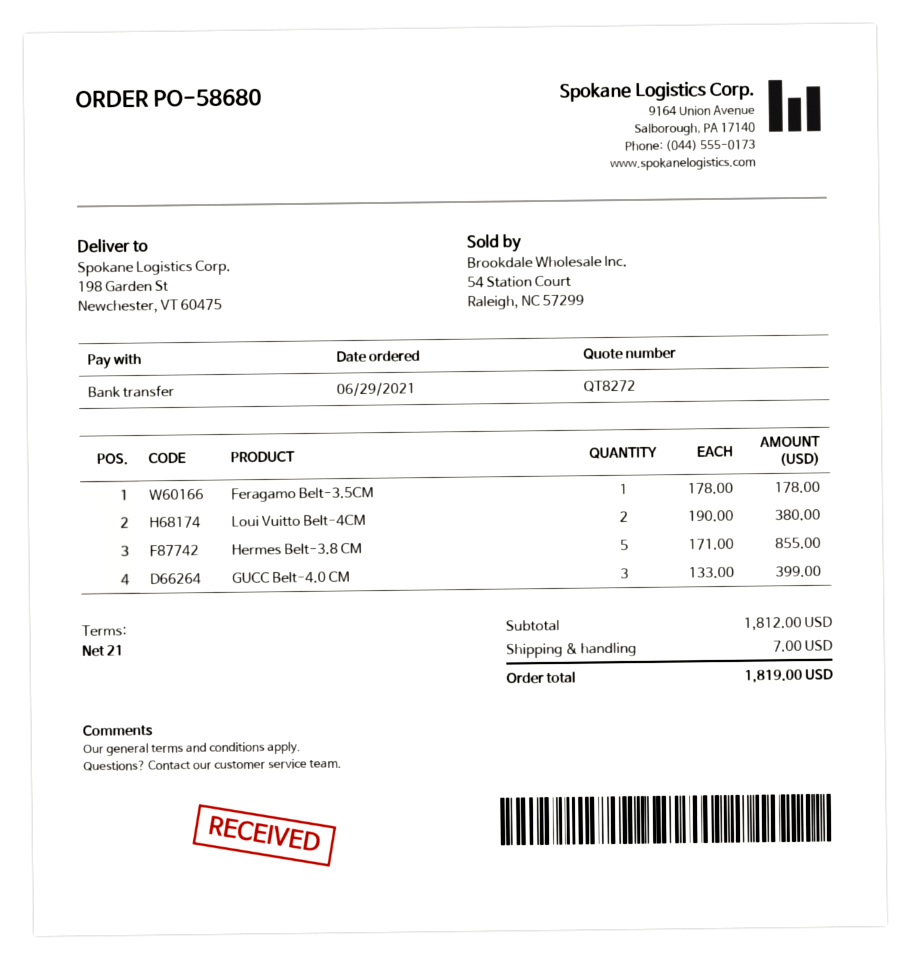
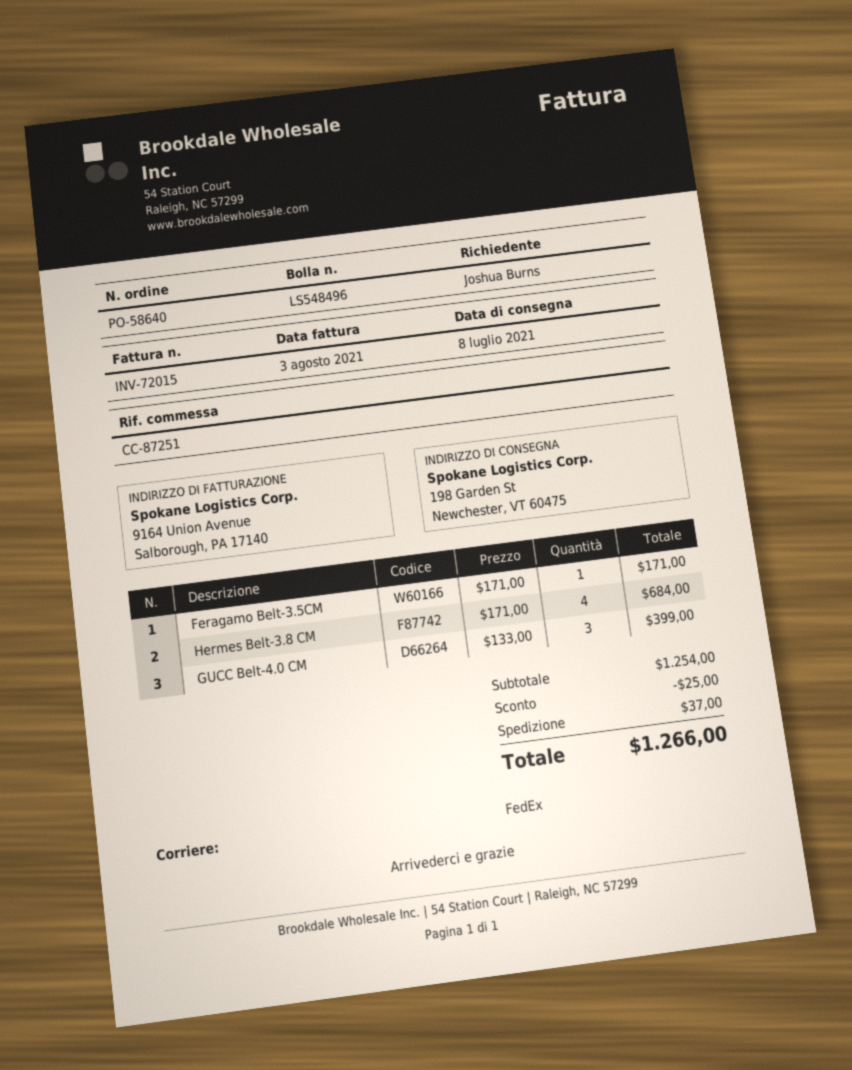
order number: PO-58680 -> PO-58640
Feragamo Belt-3.5CM: 1 x 178.00 = 178.00 -> 1 x 171.00 = 171.00
Loui Vuitto Belt-4CM: 2 x 190.00 = 380.00 -> none
Hermes Belt-3.8 CM: 5 x 171.00 = 855.00 -> 4 x 171.00 = 684.00
subtotal: 1812.00 -> 1254.00
discount: none -> 25.00
shipping: 7.00 -> 37.00
total: 1819.00 -> 1266.00

